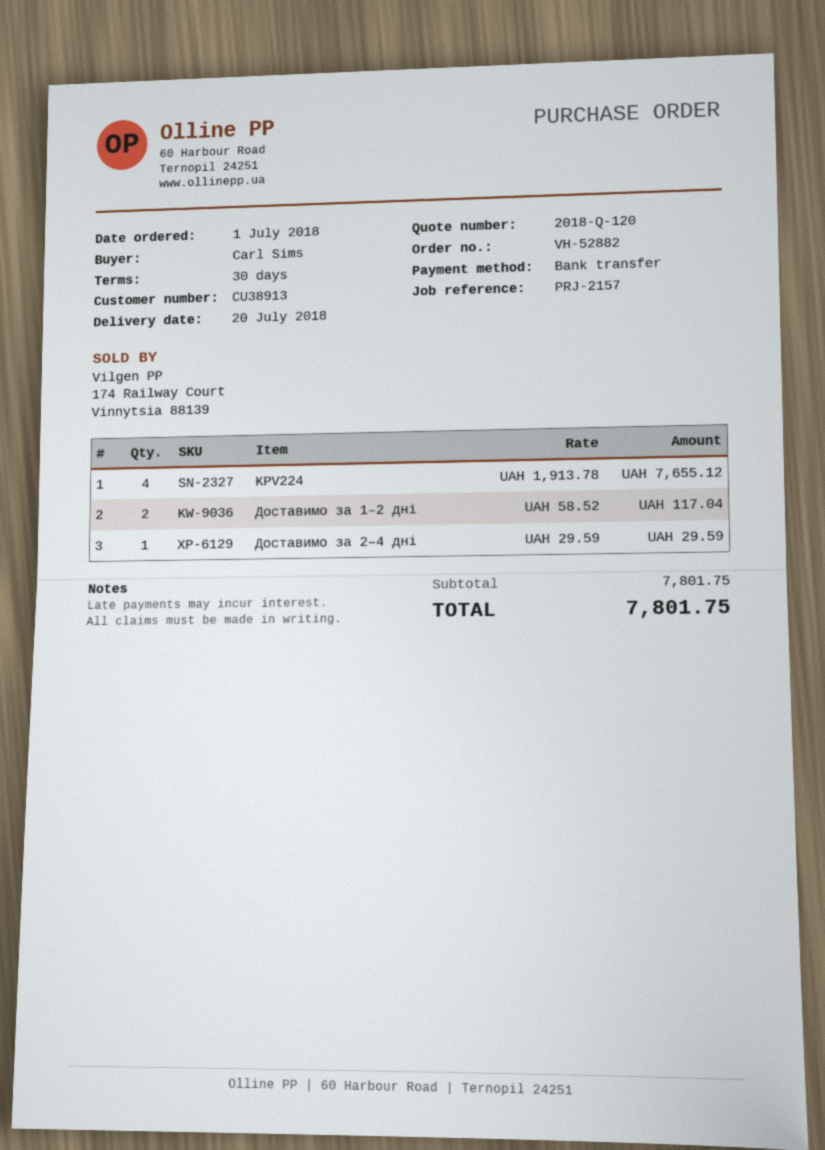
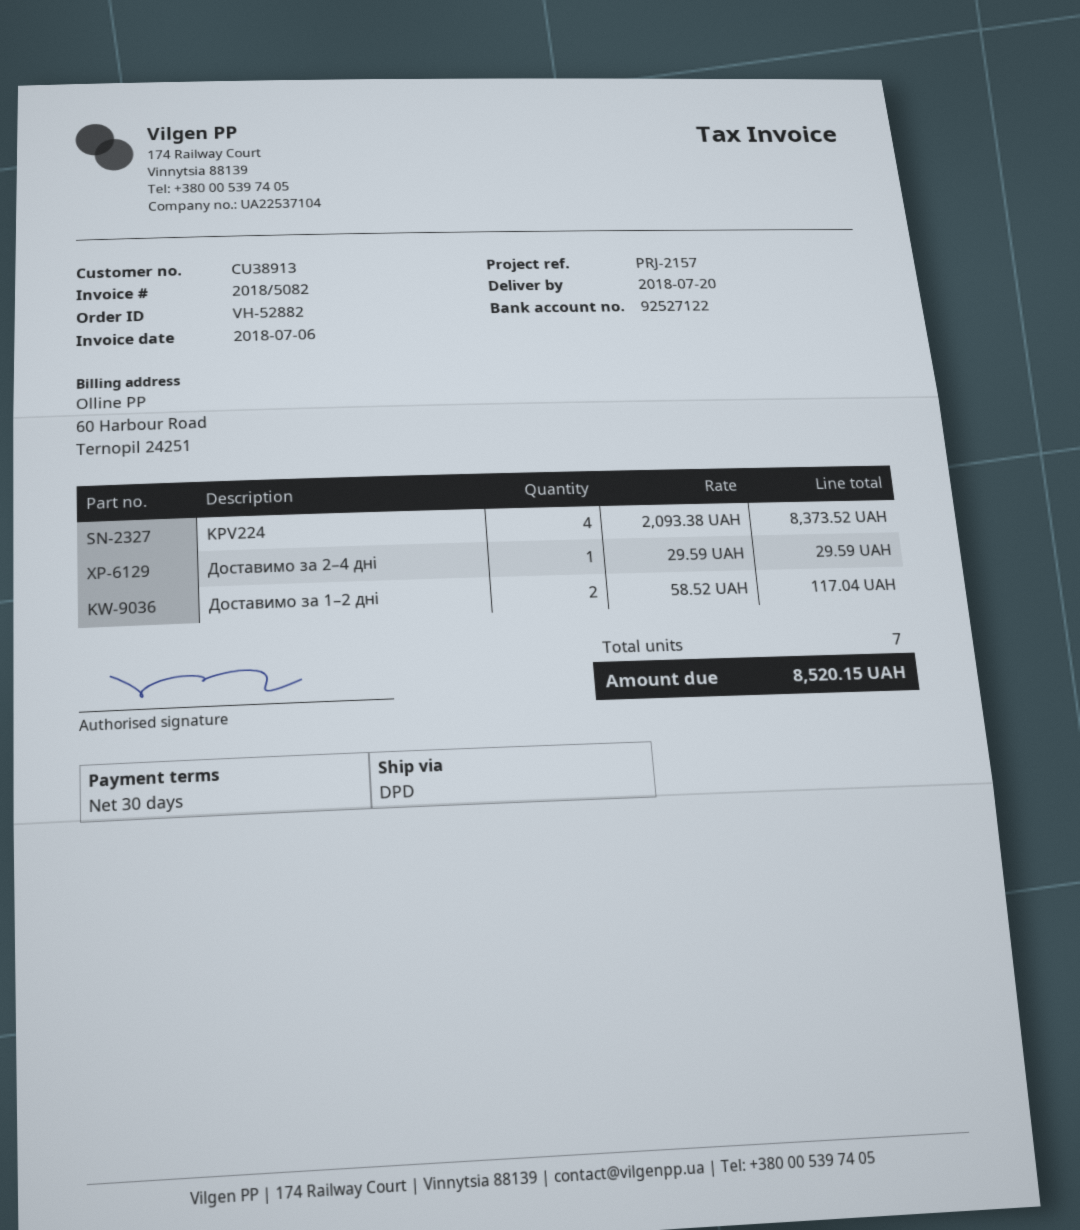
KPV224: 4 x 1913.78 = 7655.12 -> 4 x 2093.38 = 8373.52
total: 7801.75 -> 8520.15

